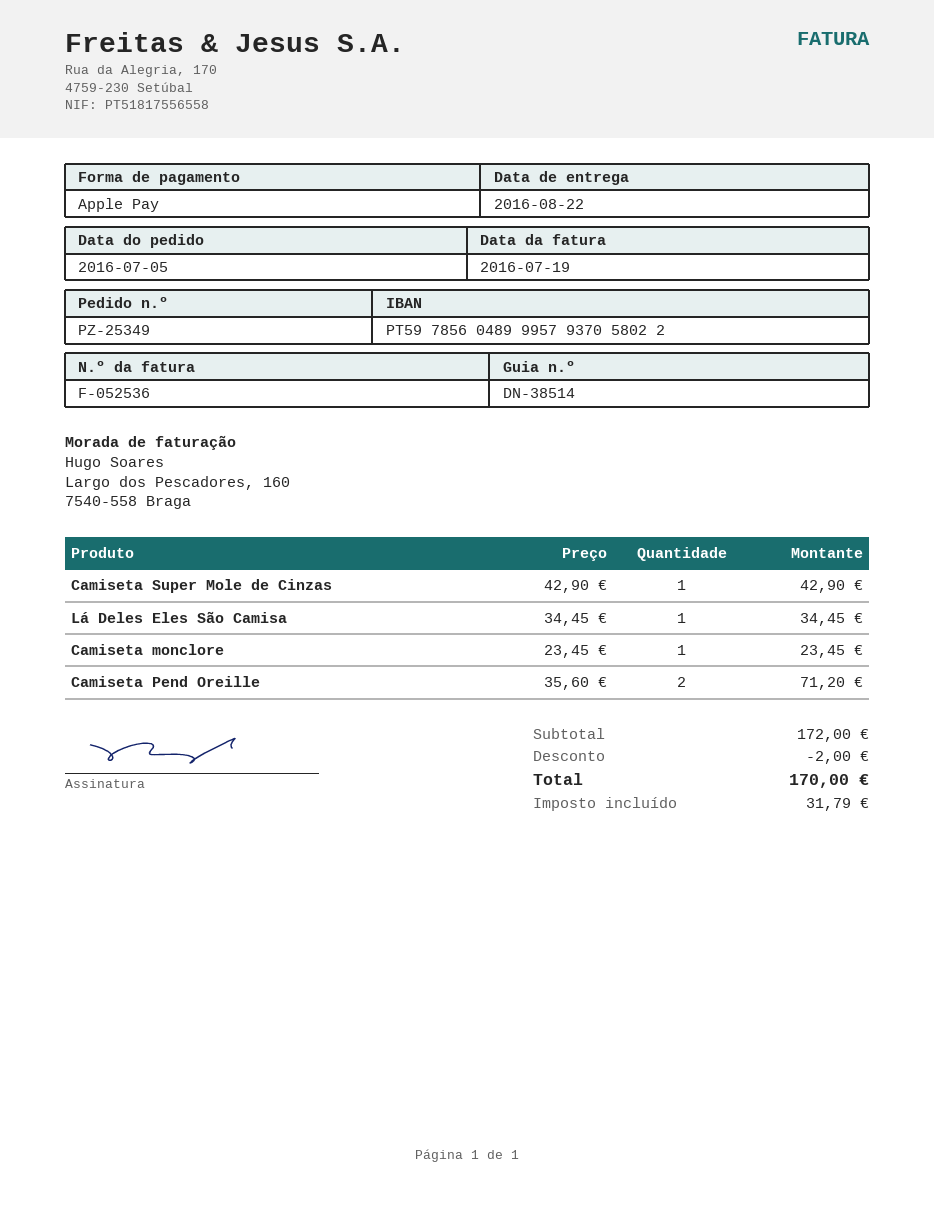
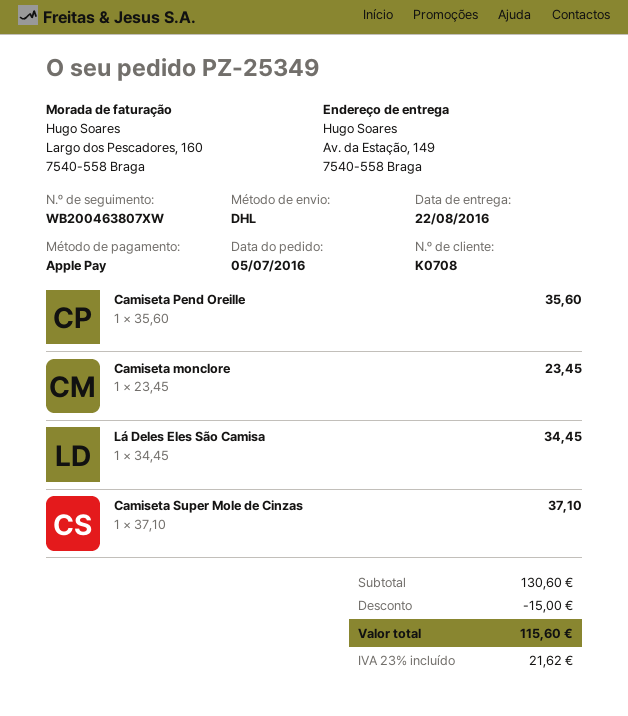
Camiseta Super Mole de Cinzas: 1 x 42.90 = 42.90 -> 1 x 37.10 = 37.10
Camiseta Pend Oreille: 2 x 35.60 = 71.20 -> 1 x 35.60 = 35.60
subtotal: 172.00 -> 130.60
discount: 2.00 -> 15.00
tax: 31.79 -> 21.62
total: 170.00 -> 115.60

